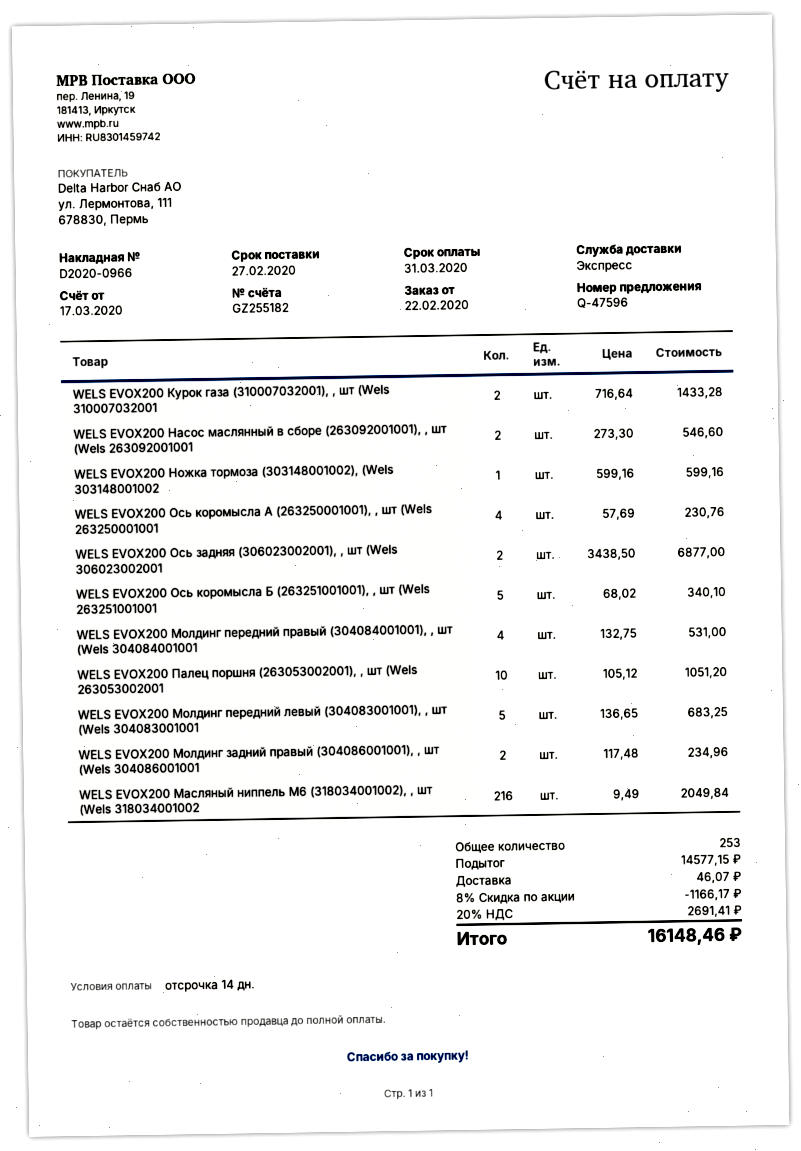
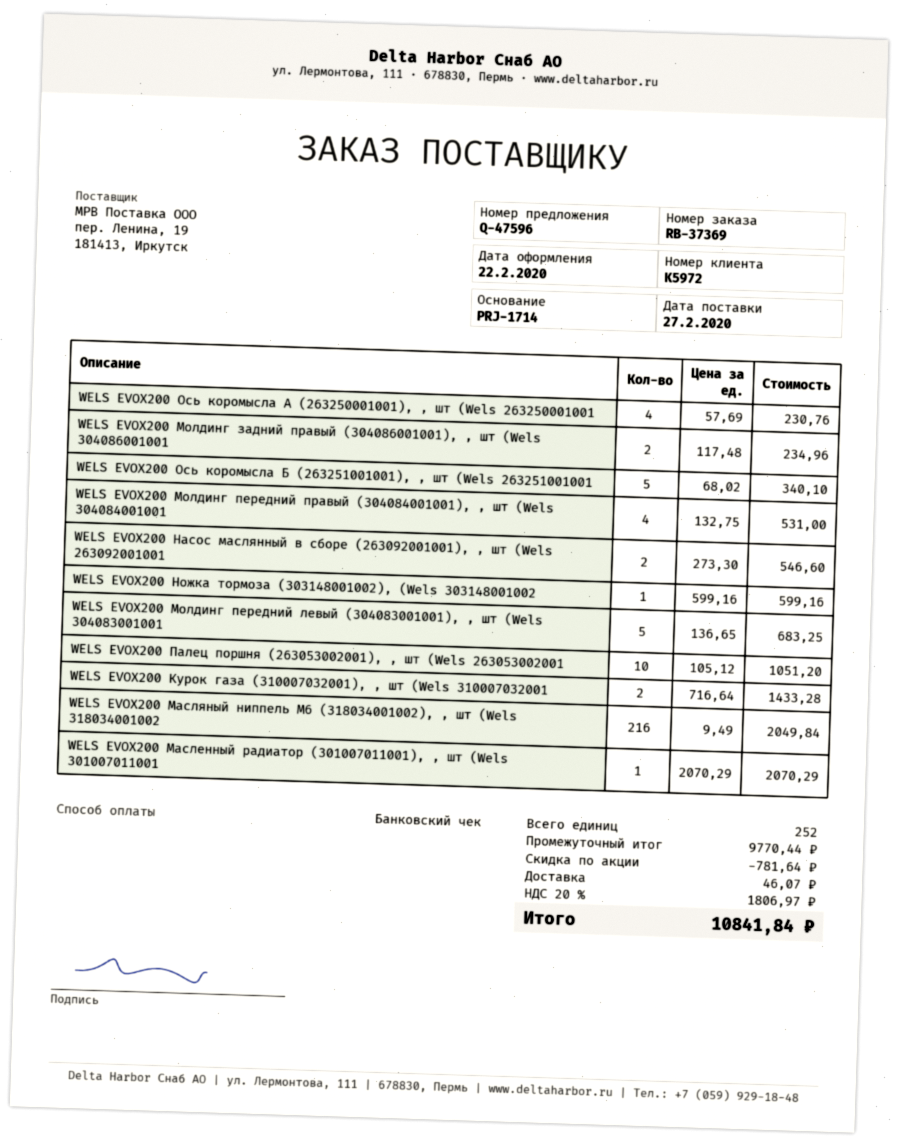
WELS EVOX200 Ось задняя (306023002001), , шт (Wels 306023002001: 2 x 3438.50 = 6877.00 -> none
WELS EVOX200 Масленный радиатор (301007011001), , шт (Wels 301007011001: none -> 1 x 2070.29 = 2070.29
total quantity: 253 -> 252
subtotal: 14577.15 -> 9770.44
discount: 1166.17 -> 781.64
tax: 20% = 2691.41 -> 20% = 1806.97
total: 16148.46 -> 10841.84

